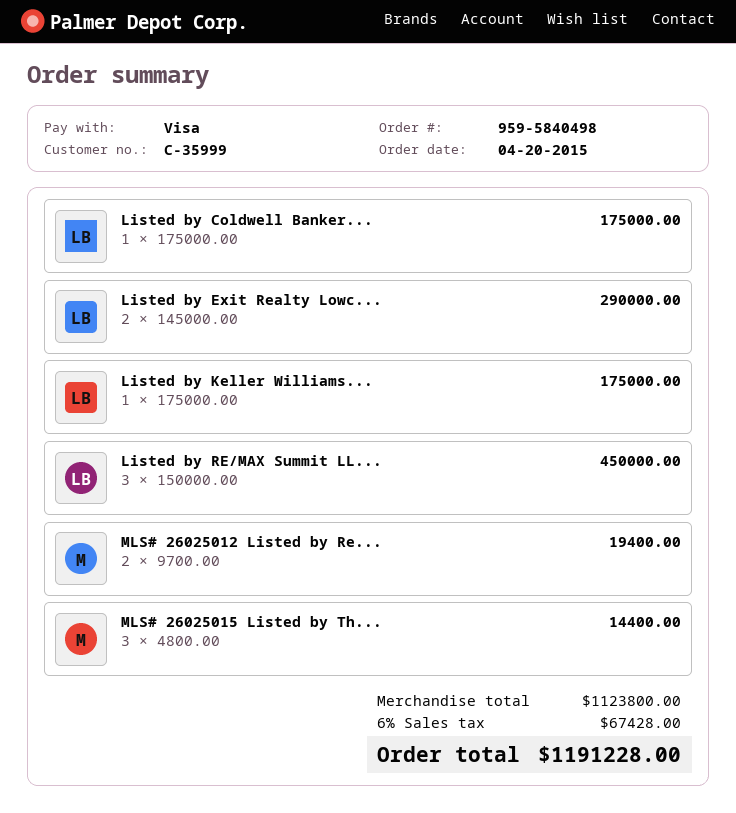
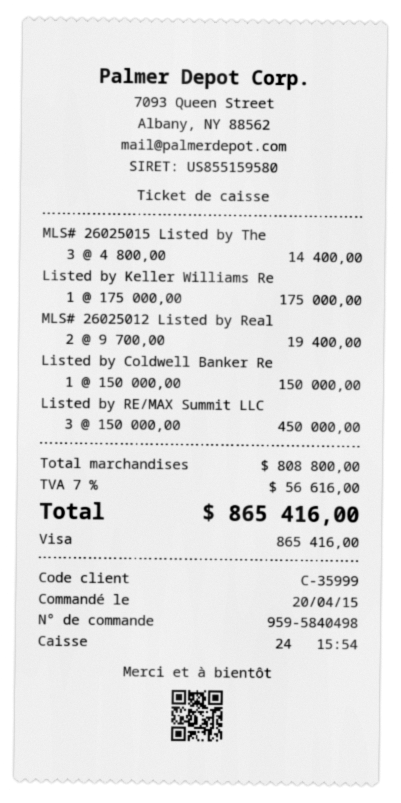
Listed by Coldwell Banker...: 1 x 175000.00 = 175000.00 -> 1 x 150000.00 = 150000.00
Listed by Exit Realty Lowc...: 2 x 145000.00 = 290000.00 -> none
subtotal: 1123800.00 -> 808800.00
tax: 6% = 67428.00 -> 7% = 56616.00
total: 1191228.00 -> 865416.00

